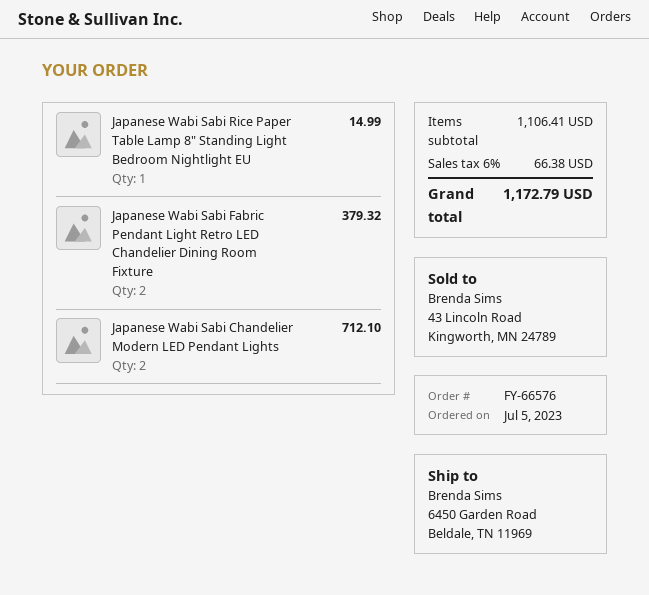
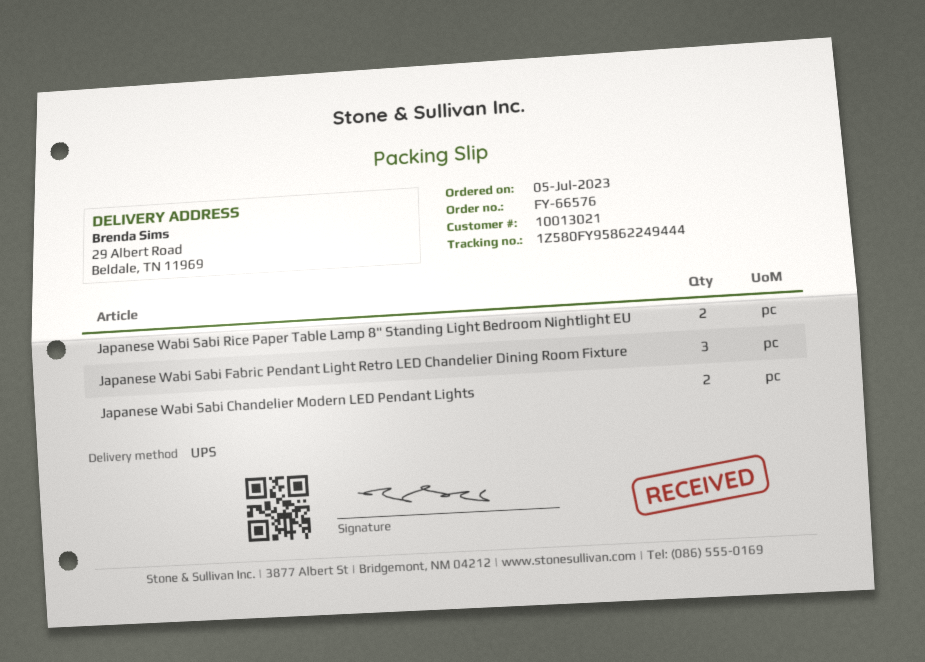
ship to: 6450 Garden Road, Beldale, TN 11969 -> 29 Albert Road, Beldale, TN 11969
Japanese Wabi Sabi Rice Paper Table Lamp 8" Standing Light Bedroom Nightlight EU: 1 -> 2
Japanese Wabi Sabi Fabric Pendant Light Retro LED Chandelier Dining Room Fixture: 2 -> 3

